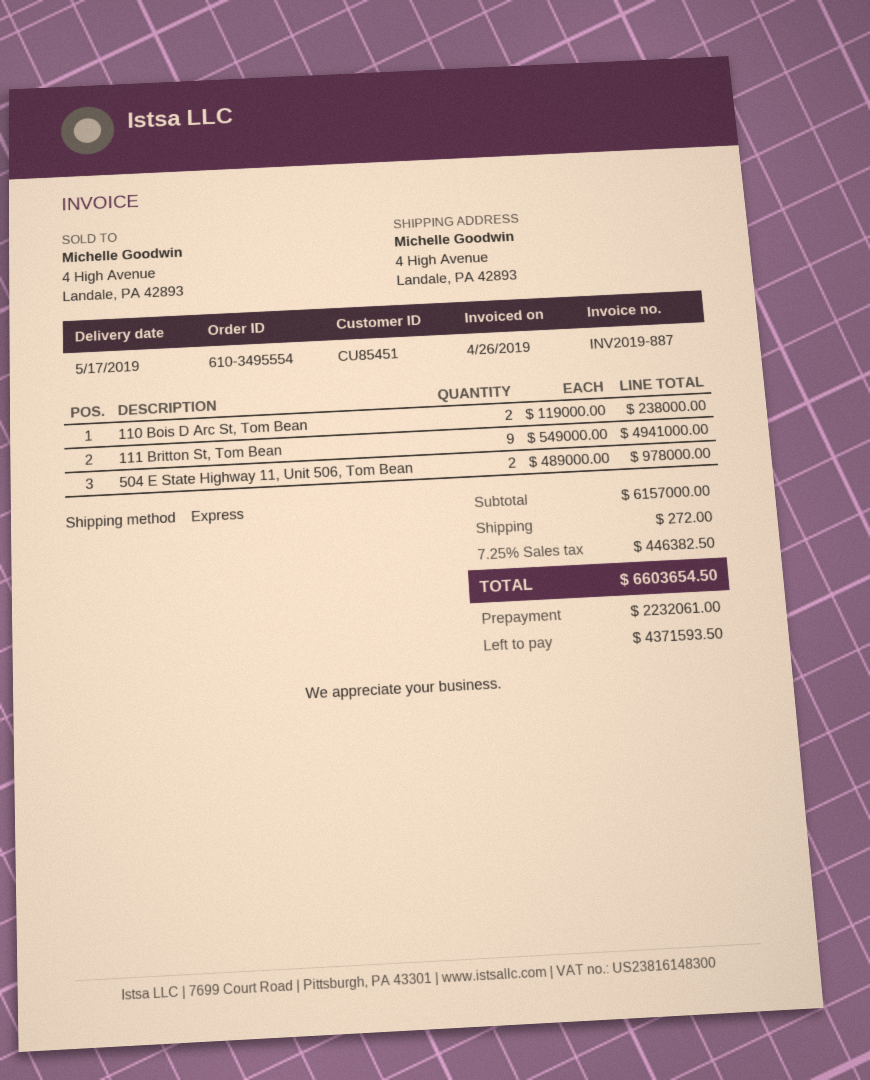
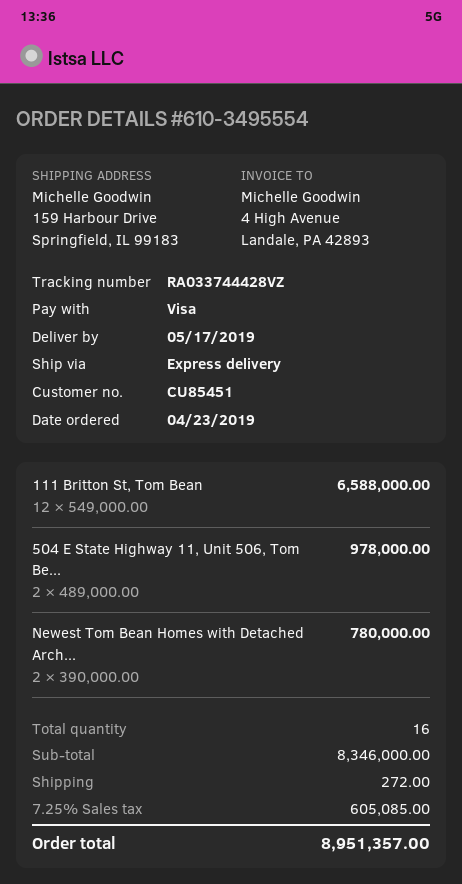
ship to: 4 High Avenue, Landale, PA 42893 -> 159 Harbour Drive, Springfield, IL 99183
110 Bois D Arc St, Tom Bean: 2 x 119000.00 = 238000.00 -> none
111 Britton St, Tom Bean: 9 x 549000.00 = 4941000.00 -> 12 x 549000.00 = 6588000.00
Newest Tom Bean Homes with Detached Arch...: none -> 2 x 390000.00 = 780000.00
subtotal: 6157000.00 -> 8346000.00
tax: 7.25% = 446382.50 -> 7.25% = 605085.00
total: 6603654.50 -> 8951357.00

